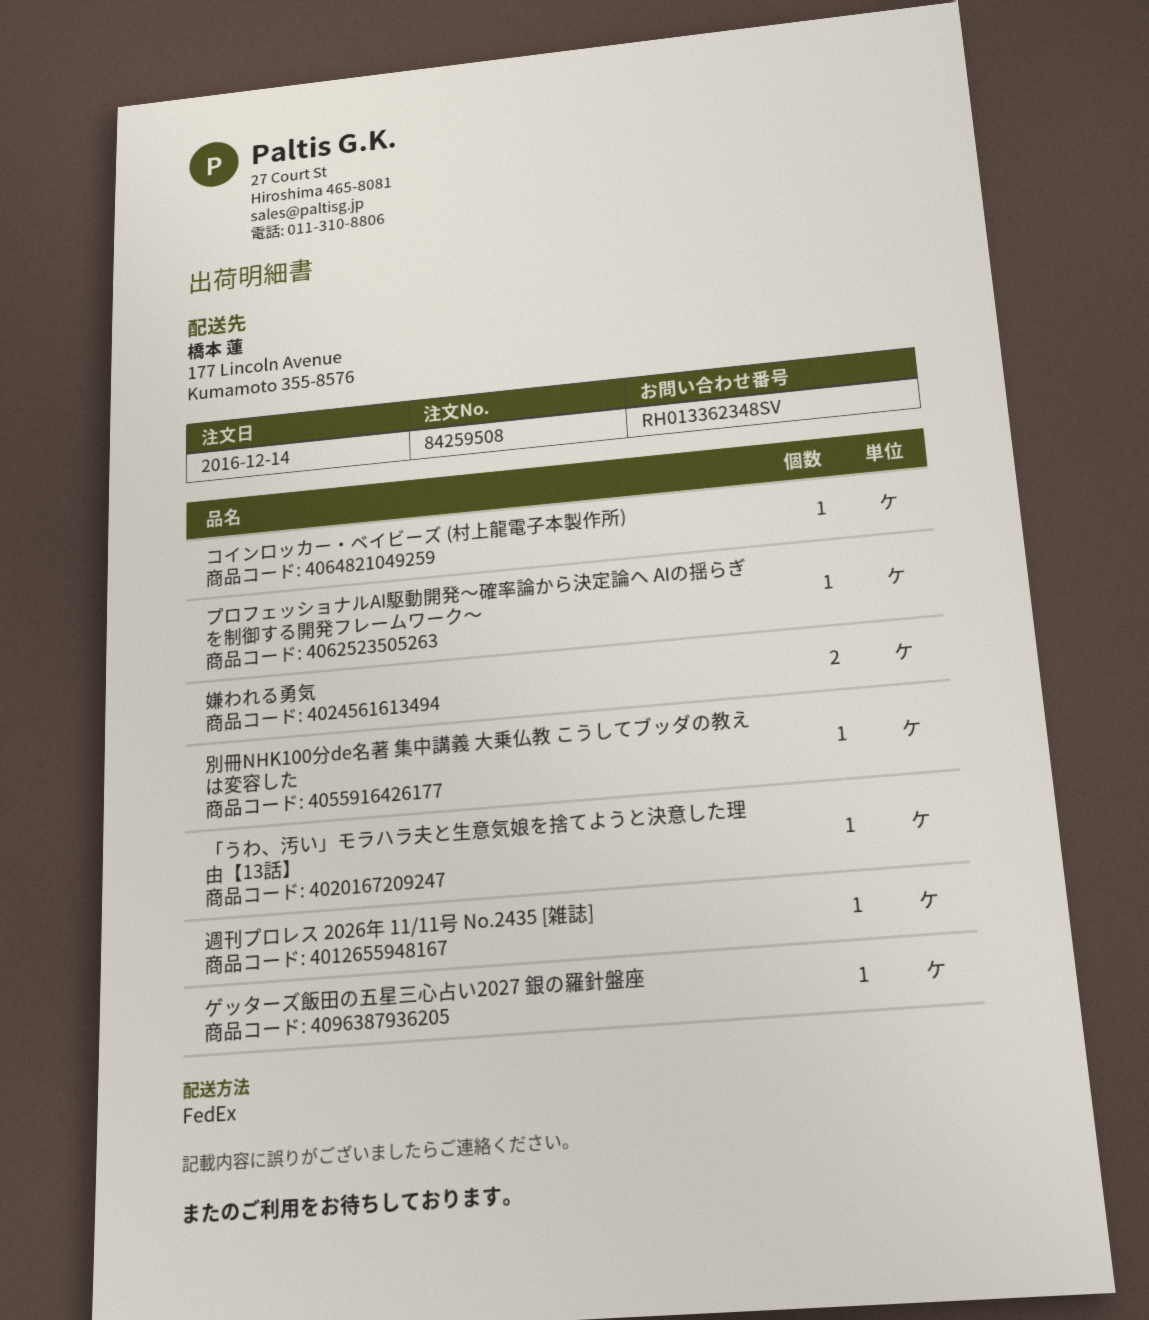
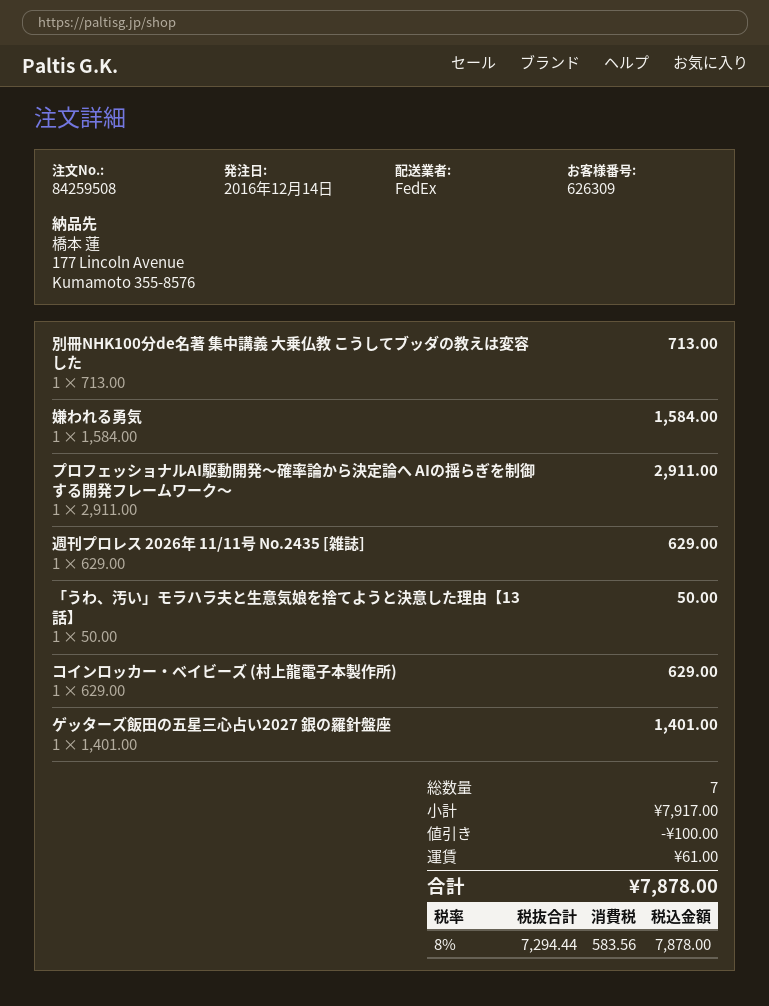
嫌われる勇気: 2 -> 1

